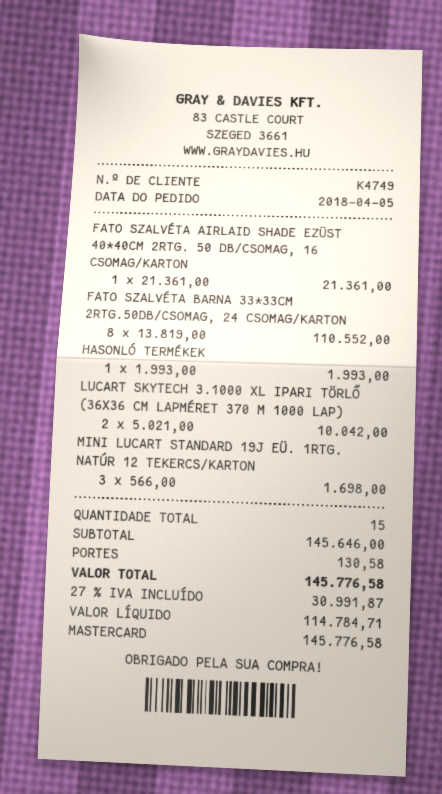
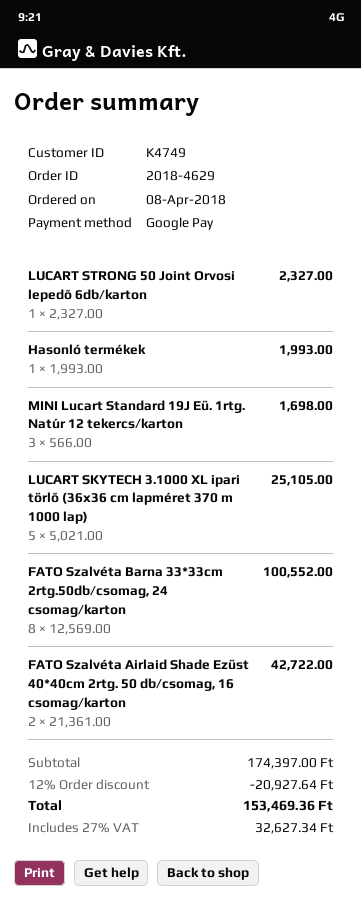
order date: 2018-04-05 -> 2018-04-08
payment method: Mastercard -> Google Pay
FATO SZALVÉTA AIRLAID SHADE EZÜST 40*40CM 2RTG. 50 DB/CSOMAG, 16 CSOMAG/KARTON: 1 x 21361.00 = 21361.00 -> 2 x 21361.00 = 42722.00
FATO SZALVÉTA BARNA 33*33CM 2RTG.50DB/CSOMAG, 24 CSOMAG/KARTON: 8 x 13819.00 = 110552.00 -> 8 x 12569.00 = 100552.00
LUCART SKYTECH 3.1000 XL IPARI TÖRLŐ (36X36 CM LAPMÉRET 370 M 1000 LAP): 2 x 5021.00 = 10042.00 -> 5 x 5021.00 = 25105.00
LUCART STRONG 50 Joint Orvosi lepedő 6db/karton: none -> 1 x 2327.00 = 2327.00
subtotal: 145646.00 -> 174397.00
discount: none -> 12% = 20927.64
shipping: 130.58 -> none
tax: 27% = 30991.87 -> 27% = 32627.34
total: 145776.58 -> 153469.36

